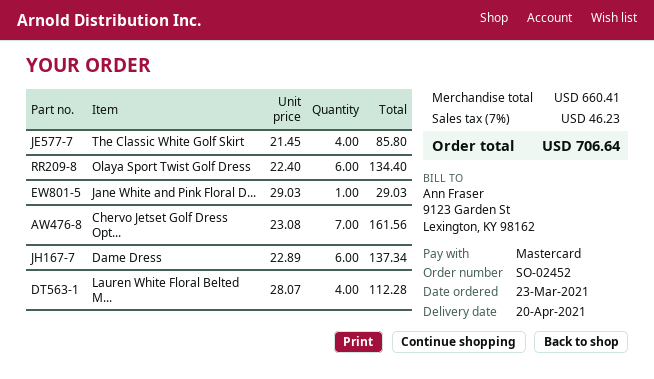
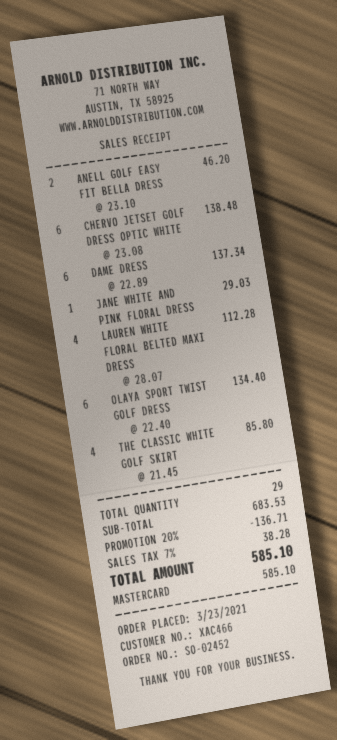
Chervo Jetset Golf Dress Opt...: 7 x 23.08 = 161.56 -> 6 x 23.08 = 138.48
ANELL GOLF EASY FIT BELLA DRESS: none -> 2 x 23.10 = 46.20
subtotal: 660.41 -> 683.53
discount: none -> 20% = 136.71
tax: 7% = 46.23 -> 7% = 38.28
total: 706.64 -> 585.10

